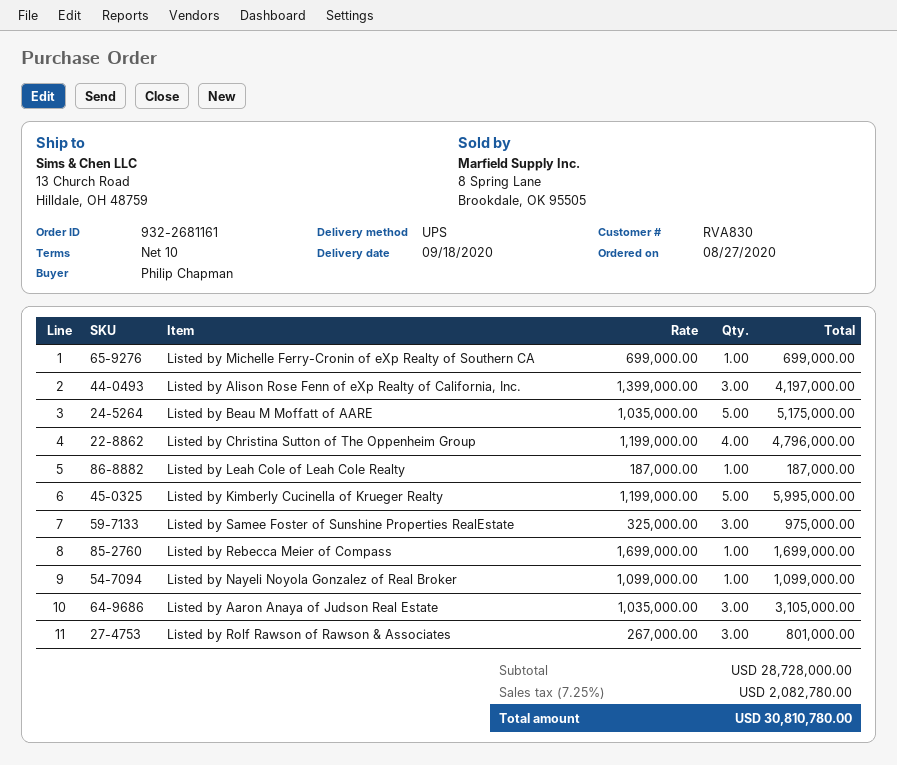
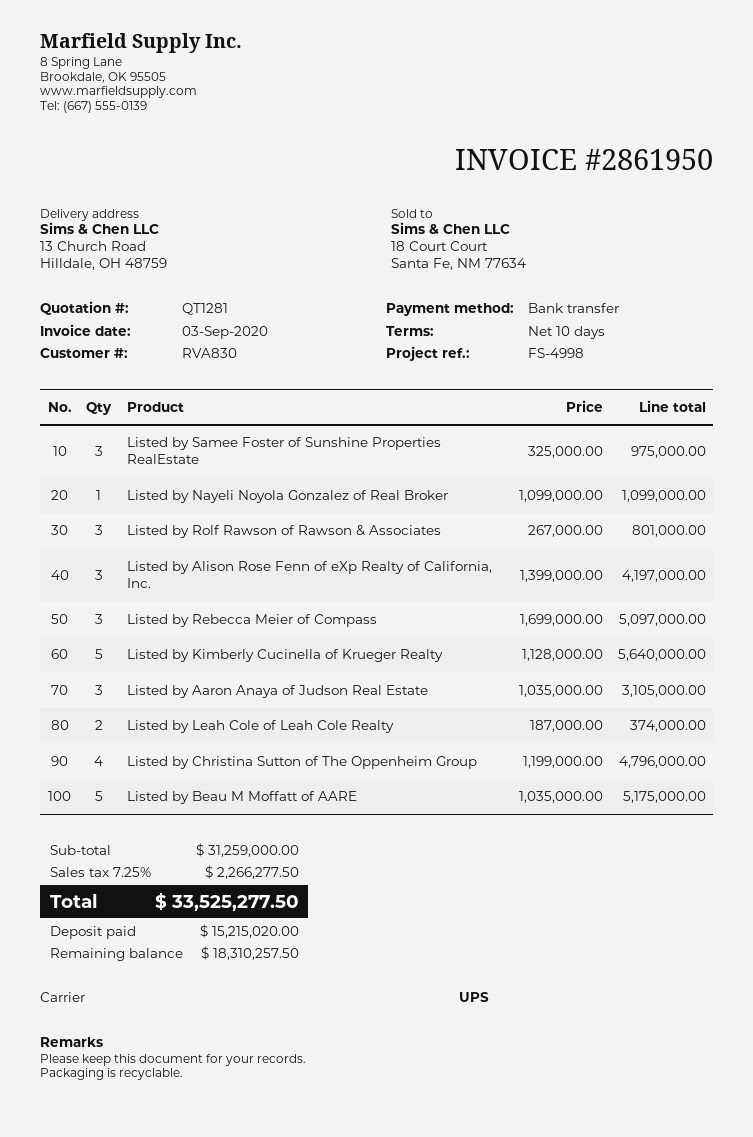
Listed by Michelle Ferry-Cronin of eXp Realty of Southern CA: 1 x 699000.00 = 699000.00 -> none
Listed by Leah Cole of Leah Cole Realty: 1 x 187000.00 = 187000.00 -> 2 x 187000.00 = 374000.00
Listed by Kimberly Cucinella of Krueger Realty: 5 x 1199000.00 = 5995000.00 -> 5 x 1128000.00 = 5640000.00
Listed by Rebecca Meier of Compass: 1 x 1699000.00 = 1699000.00 -> 3 x 1699000.00 = 5097000.00
subtotal: 28728000.00 -> 31259000.00
tax: 7.25% = 2082780.00 -> 7.25% = 2266277.50
total: 30810780.00 -> 33525277.50

